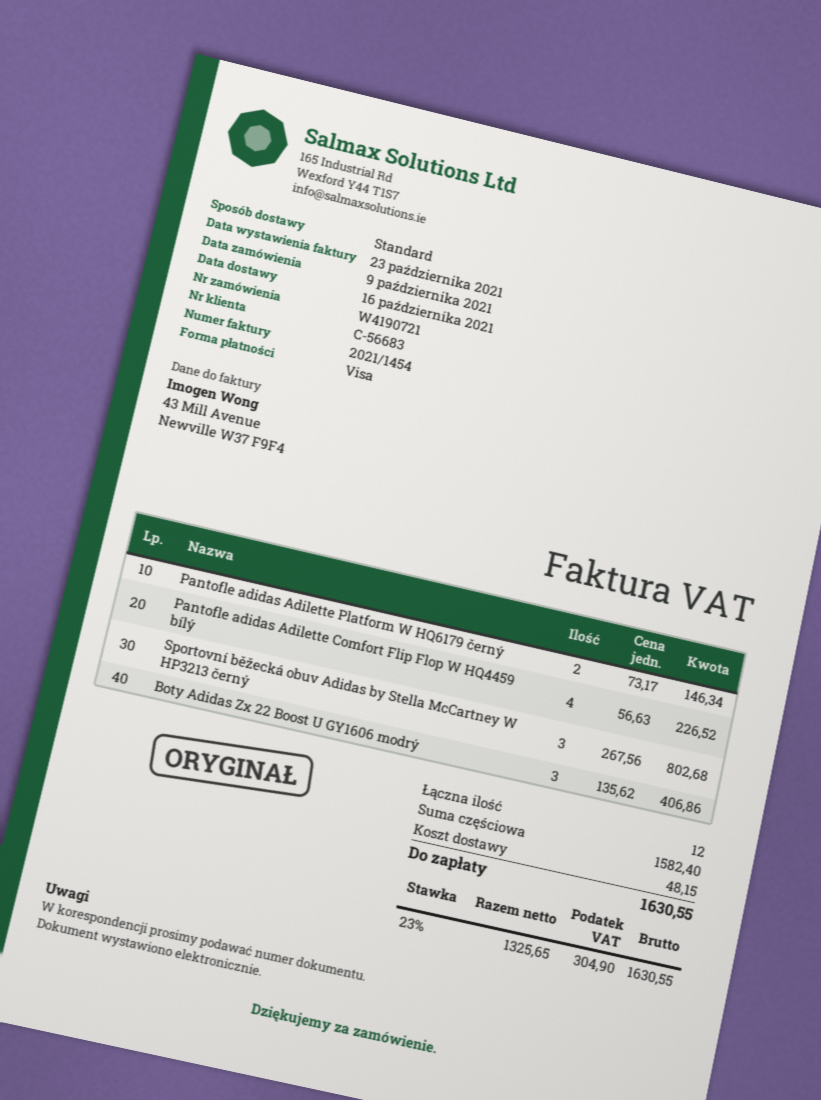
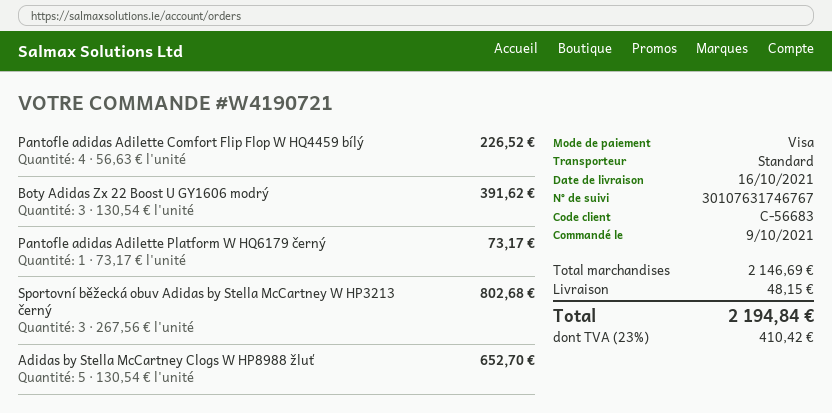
Pantofle adidas Adilette Platform W HQ6179 černý: 2 x 73.17 = 146.34 -> 1 x 73.17 = 73.17
Boty Adidas Zx 22 Boost U GY1606 modrý: 3 x 135.62 = 406.86 -> 3 x 130.54 = 391.62
Adidas by Stella McCartney Clogs W HP8988 žluť: none -> 5 x 130.54 = 652.70
subtotal: 1582.40 -> 2146.69
tax: 23% = 304.90 -> 23% = 410.42
total: 1630.55 -> 2194.84

